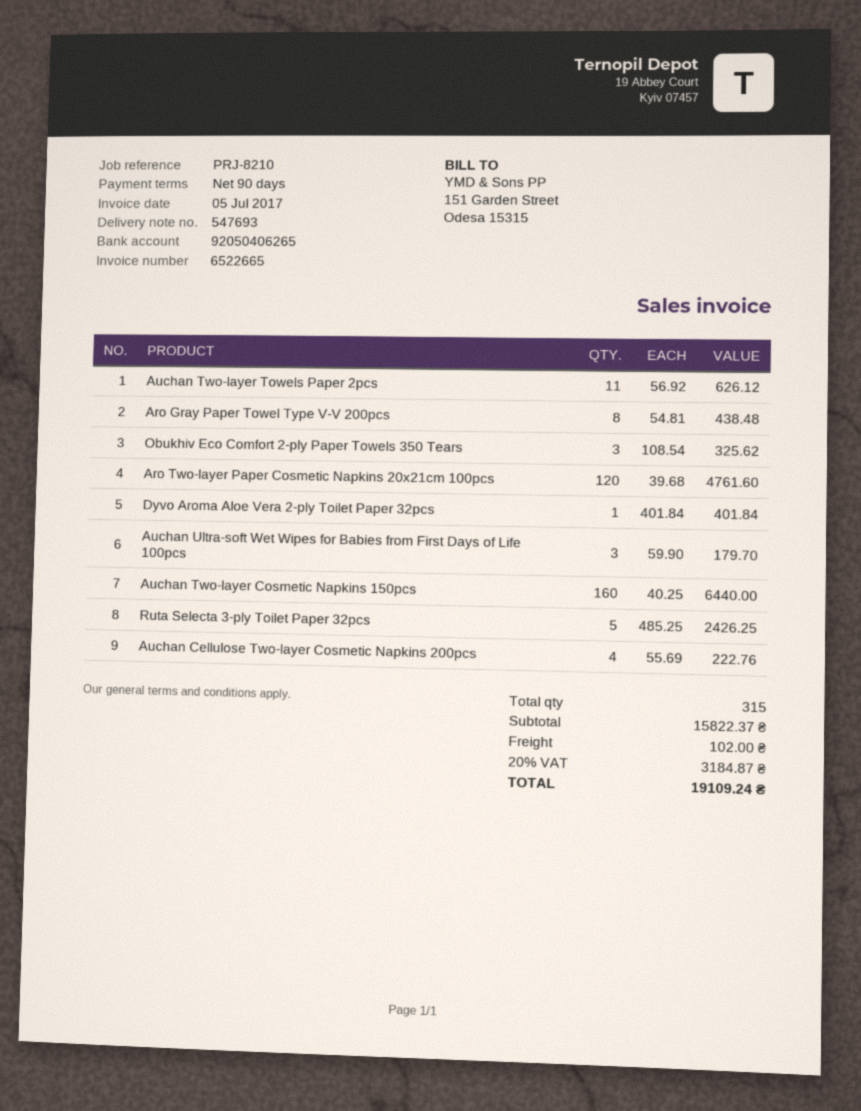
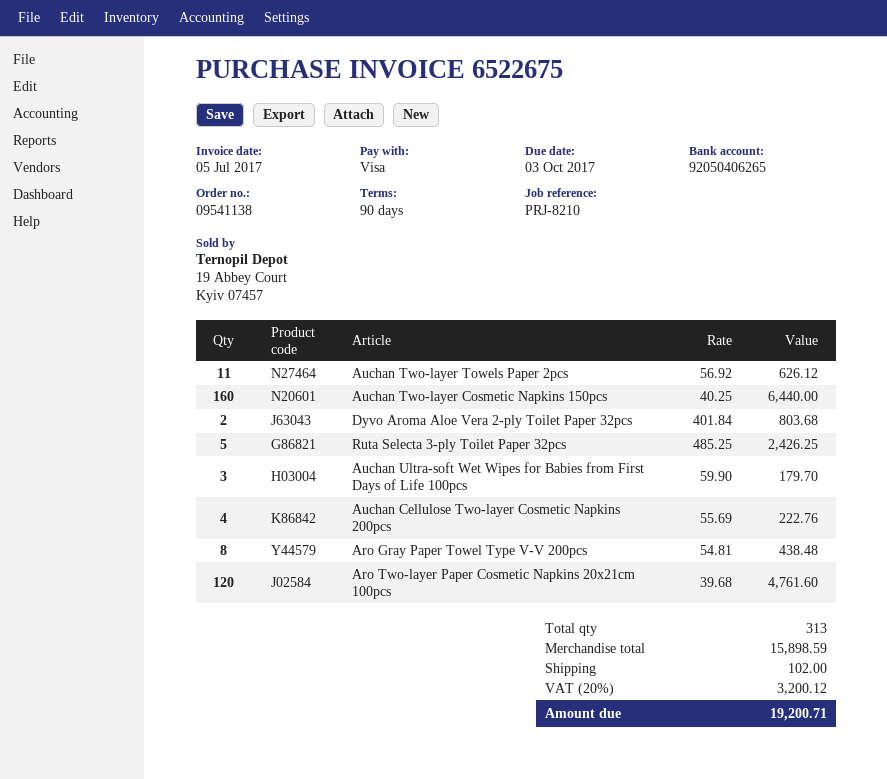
invoice number: 6522665 -> 6522675
Obukhiv Eco Comfort 2-ply Paper Towels 350 Tears: 3 x 108.54 = 325.62 -> none
Dyvo Aroma Aloe Vera 2-ply Toilet Paper 32pcs: 1 x 401.84 = 401.84 -> 2 x 401.84 = 803.68
total quantity: 315 -> 313
subtotal: 15822.37 -> 15898.59
tax: 20% = 3184.87 -> 20% = 3200.12
total: 19109.24 -> 19200.71

